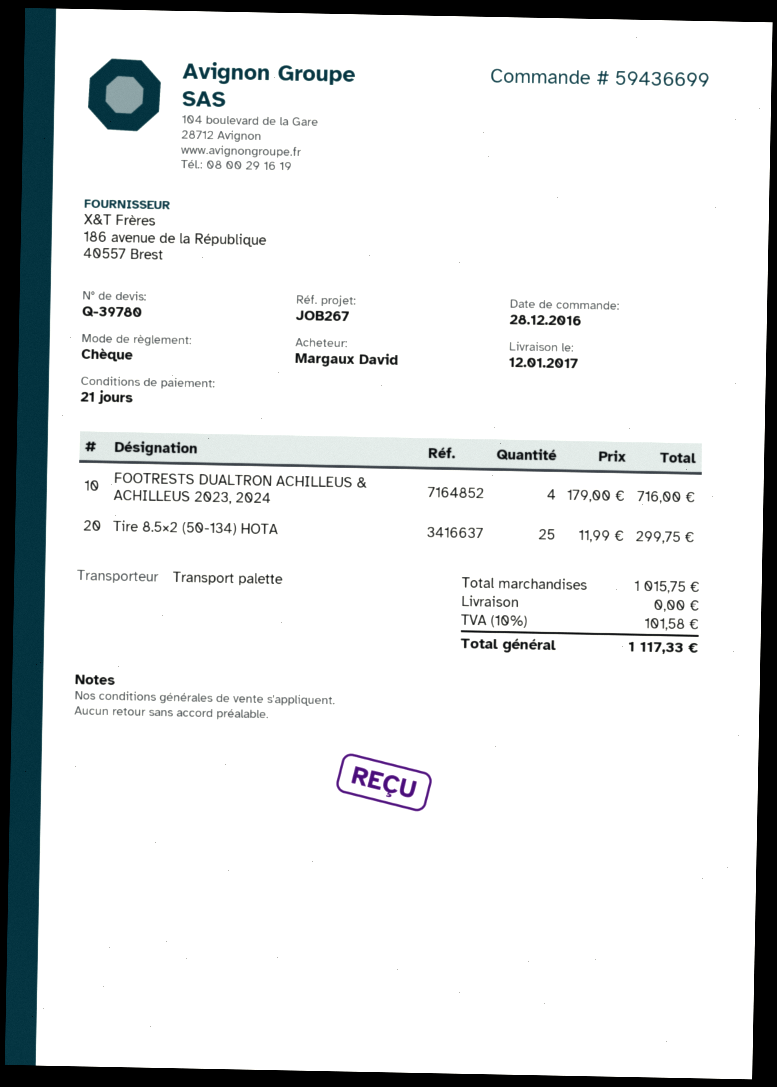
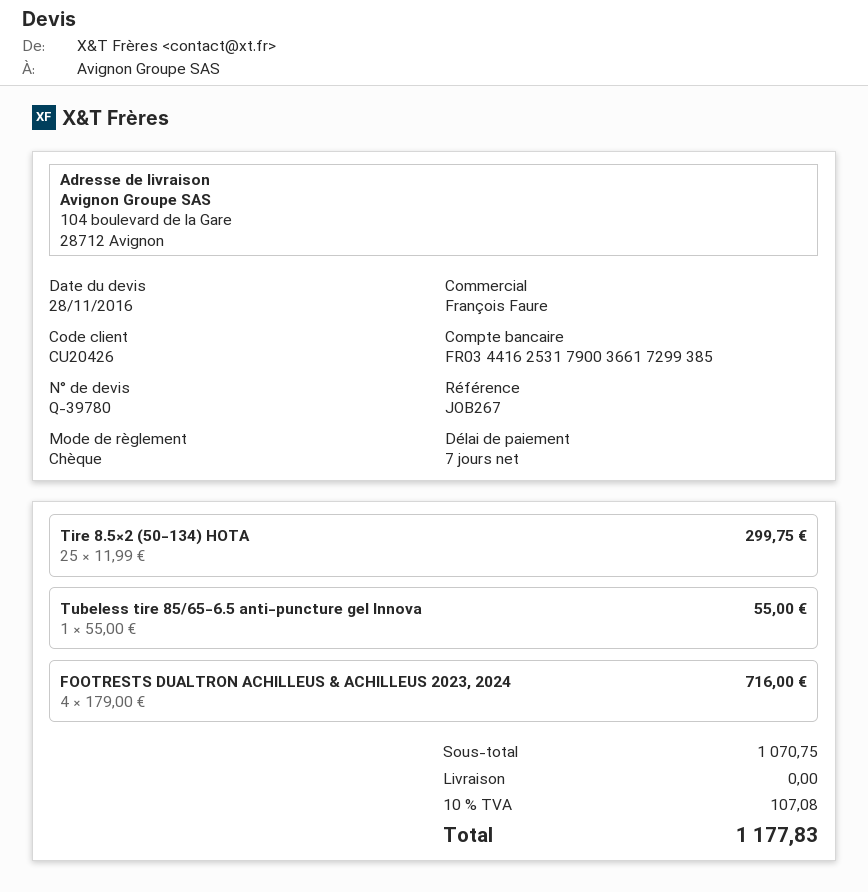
payment terms: 21 days -> 7 days
Tubeless tire 85/65-6.5 anti-puncture gel Innova: none -> 1 x 55.00 = 55.00
subtotal: 1015.75 -> 1070.75
tax: 10% = 101.58 -> 10% = 107.08
total: 1117.33 -> 1177.83

